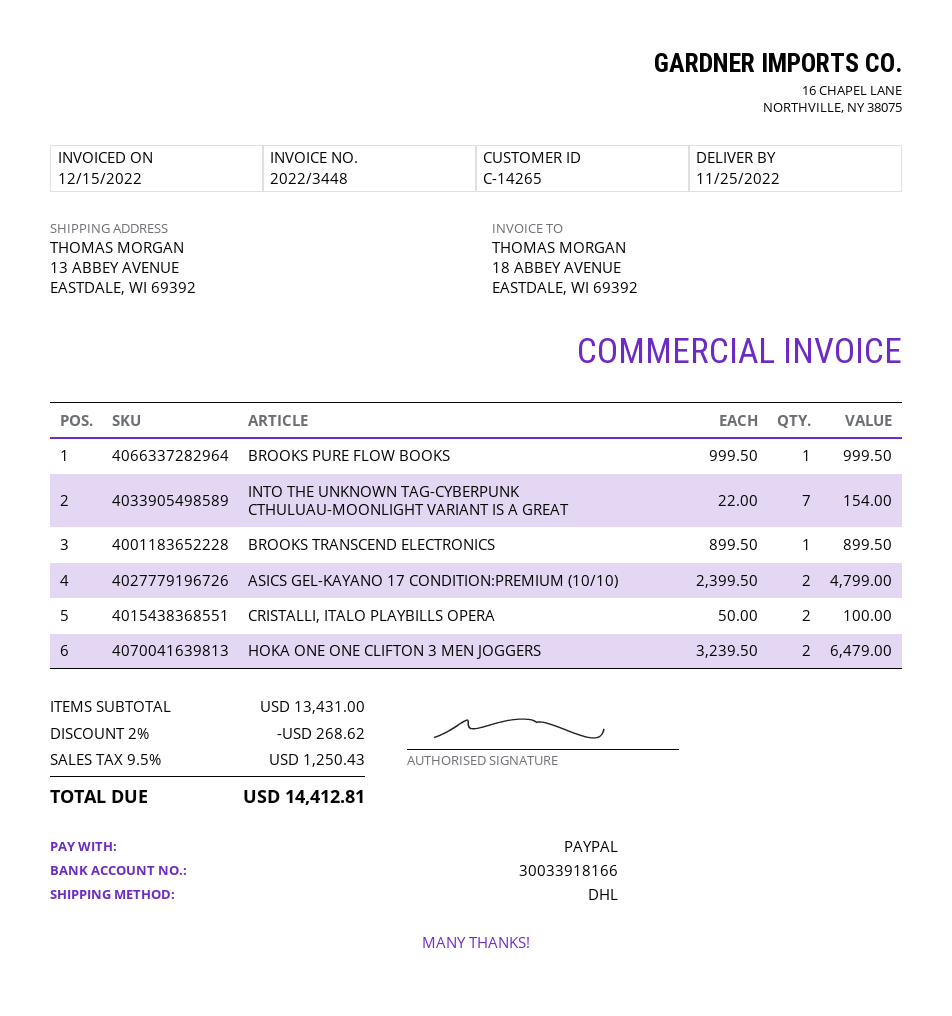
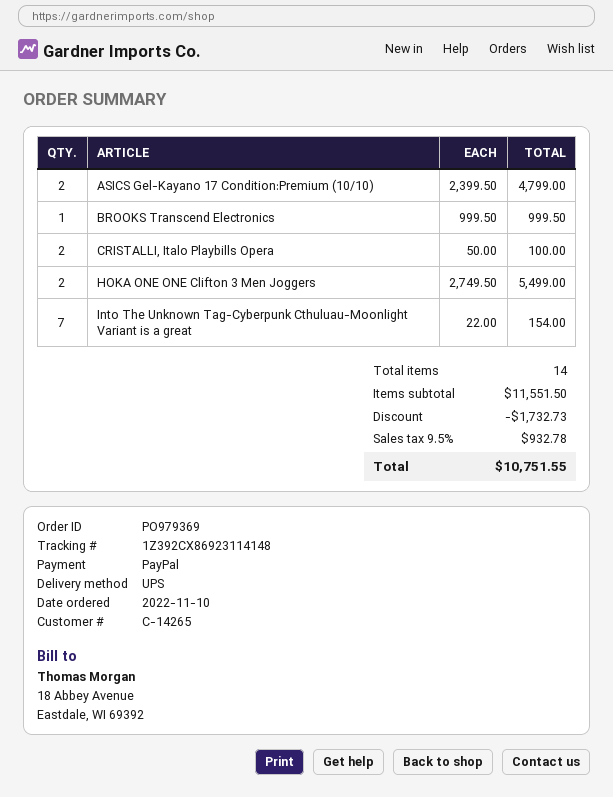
shipping method: DHL -> UPS
BROOKS PURE FLOW BOOKS: 1 x 999.50 = 999.50 -> none
BROOKS TRANSCEND ELECTRONICS: 1 x 899.50 = 899.50 -> 1 x 999.50 = 999.50
HOKA ONE ONE CLIFTON 3 MEN JOGGERS: 2 x 3239.50 = 6479.00 -> 2 x 2749.50 = 5499.00
subtotal: 13431.00 -> 11551.50
discount: 268.62 -> 1732.73
tax: 9.5% = 1250.43 -> 9.5% = 932.78
total: 14412.81 -> 10751.55

